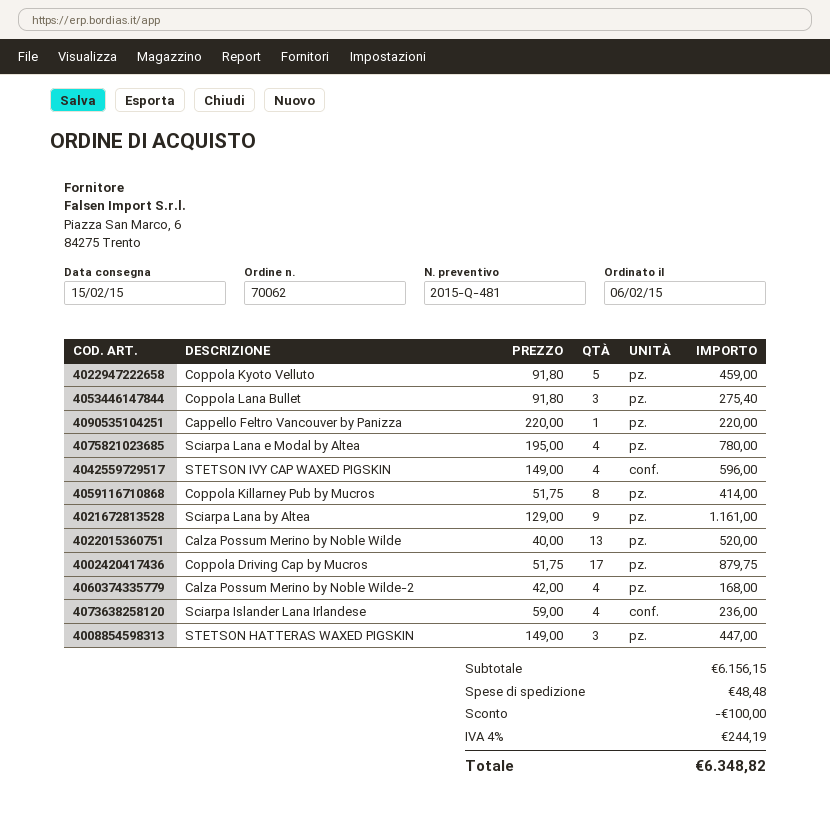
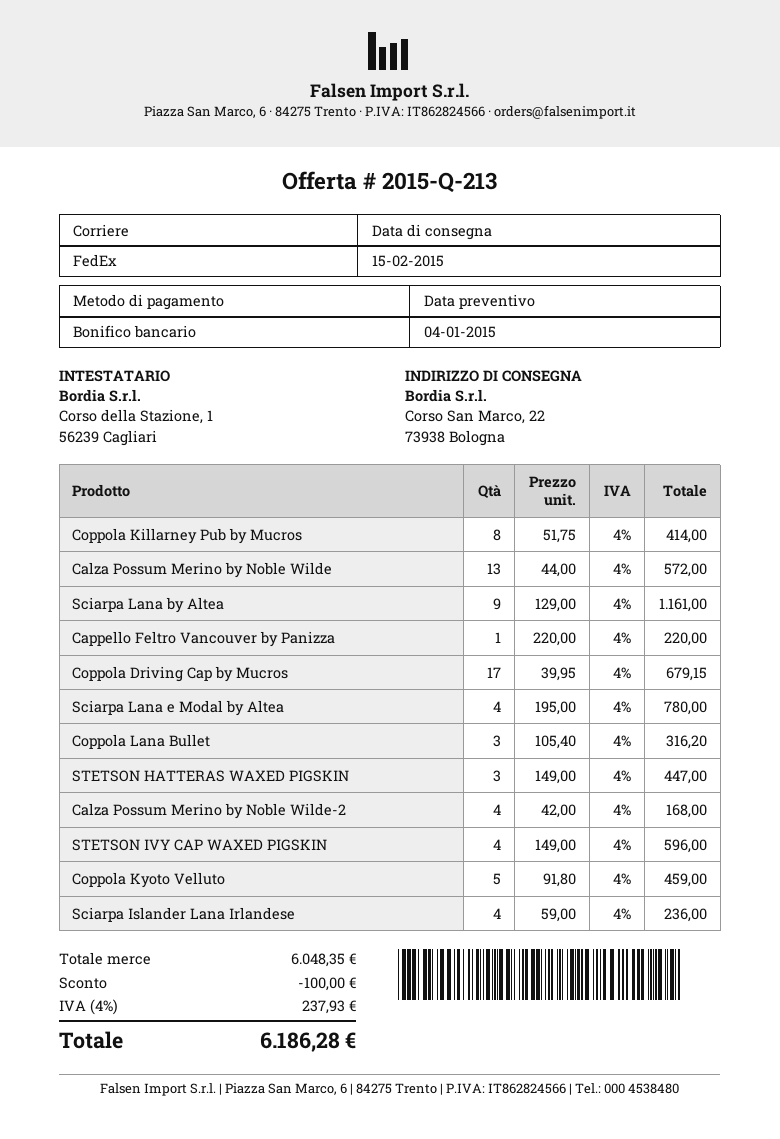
quote number: 2015-Q-481 -> 2015-Q-213
Coppola Lana Bullet: 3 x 91.80 = 275.40 -> 3 x 105.40 = 316.20
Calza Possum Merino by Noble Wilde: 13 x 40.00 = 520.00 -> 13 x 44.00 = 572.00
Coppola Driving Cap by Mucros: 17 x 51.75 = 879.75 -> 17 x 39.95 = 679.15
subtotal: 6156.15 -> 6048.35
shipping: 48.48 -> none
tax: 4% = 244.19 -> 4% = 237.93
total: 6348.82 -> 6186.28

